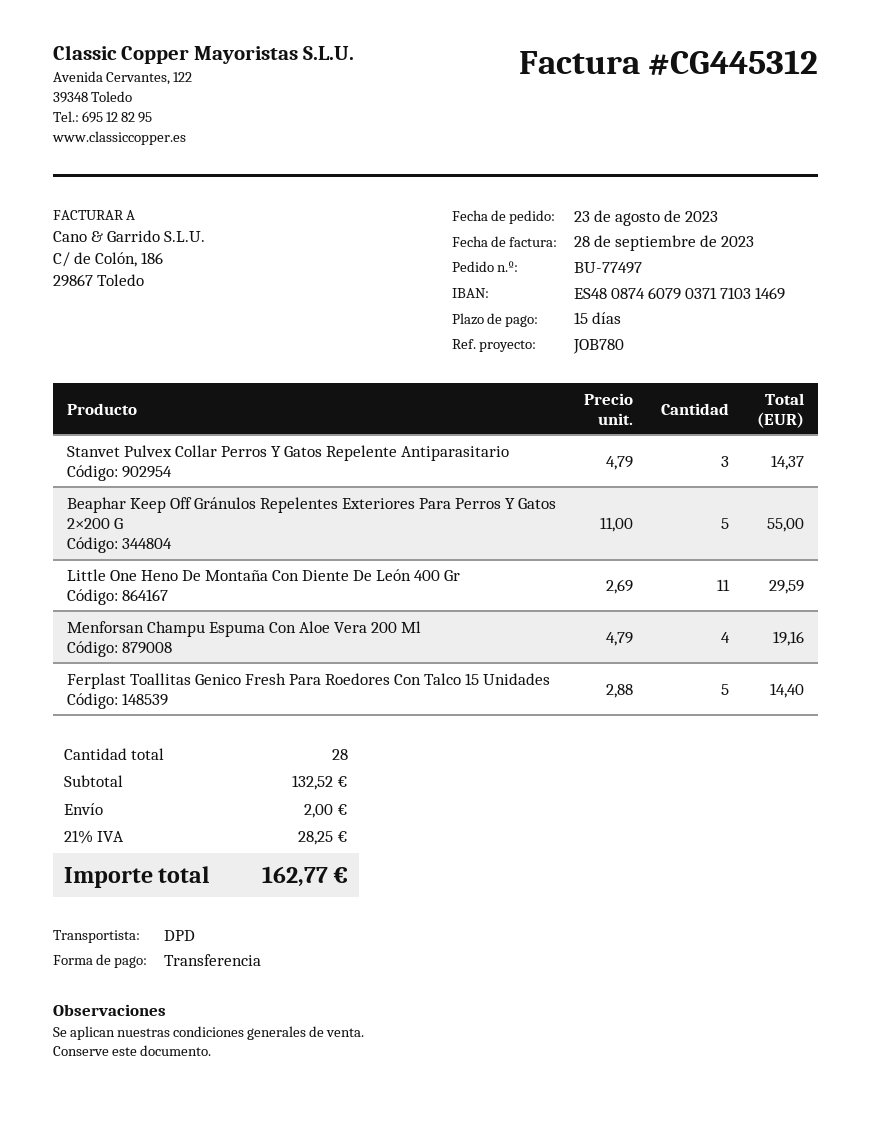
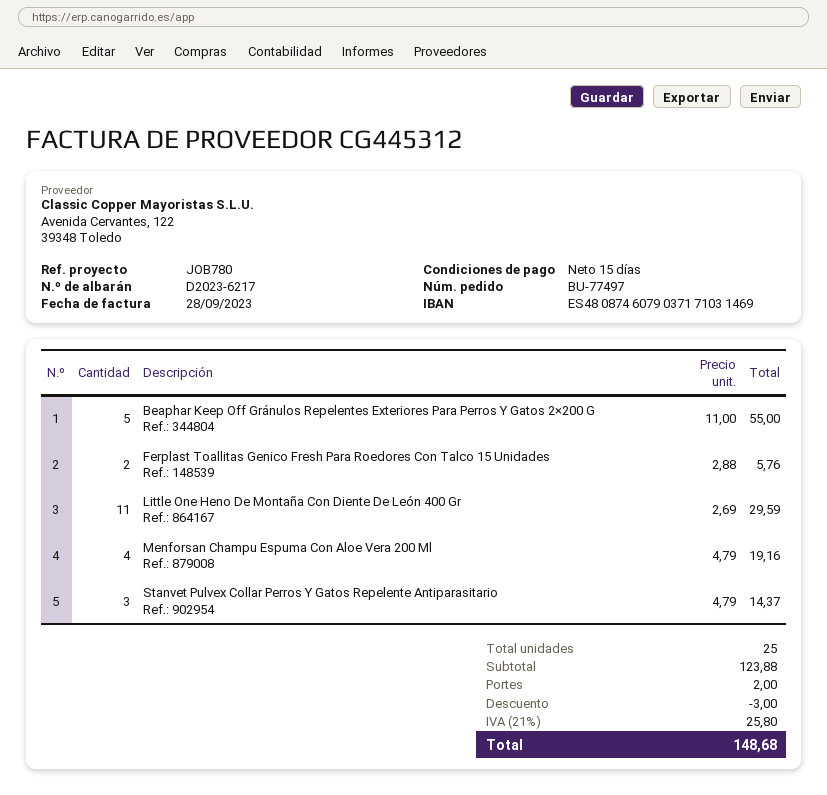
Ferplast Toallitas Genico Fresh Para Roedores Con Talco 15 Unidades: 5 x 2.88 = 14.40 -> 2 x 2.88 = 5.76
total quantity: 28 -> 25
subtotal: 132.52 -> 123.88
discount: none -> 3.00
tax: 21% = 28.25 -> 21% = 25.80
total: 162.77 -> 148.68

